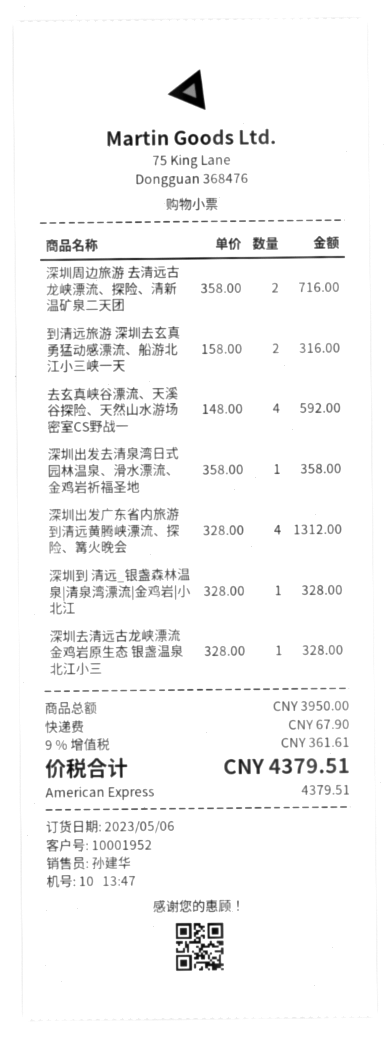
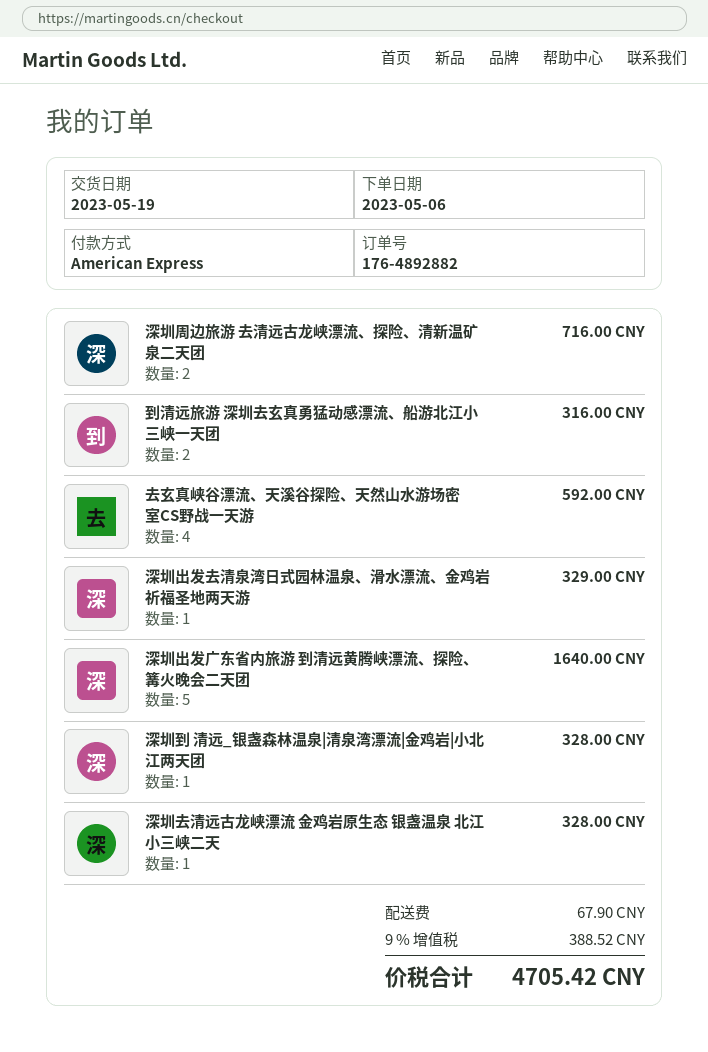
深圳出发去清泉湾日式园林温泉、滑水漂流、金鸡岩祈福圣地: 1 for 358.00 -> 1 for 329.00
深圳出发广东省内旅游 到清远黄腾峡漂流、探险、篝火晚会: 4 for 1312.00 -> 5 for 1640.00
tax: 9% = 361.61 -> 9% = 388.52
total: 4379.51 -> 4705.42

